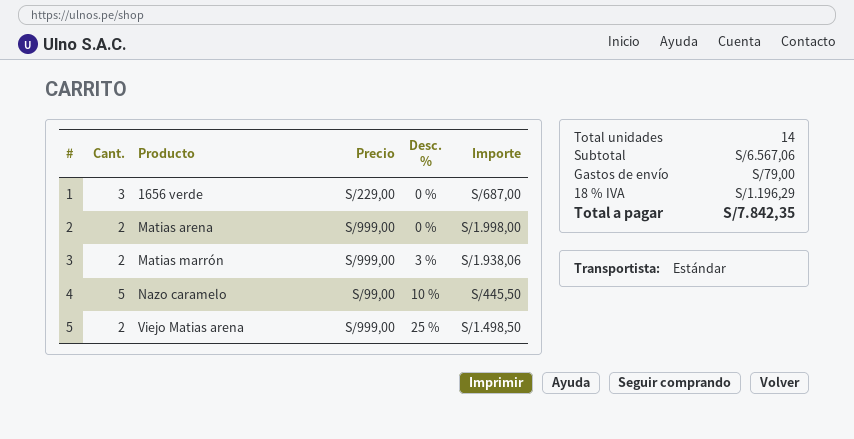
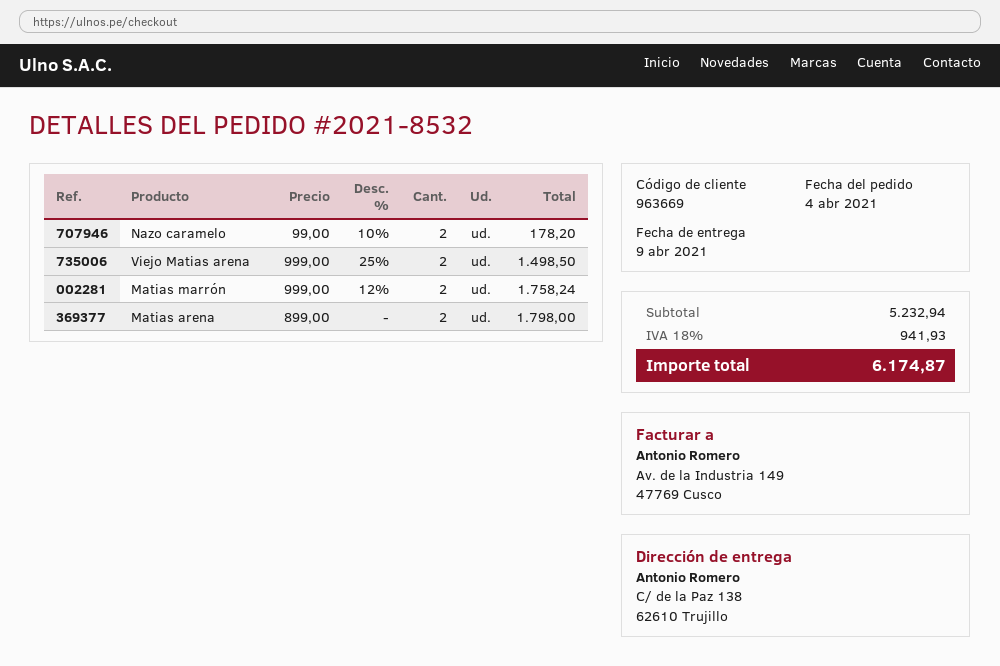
1656 verde: 3 x 229.00 = 687.00 -> none
Matias arena: 2 x 999.00 = 1998.00 -> 2 x 899.00 = 1798.00
Matias marrón: 2 x 999.00 - 3% = 1938.06 -> 2 x 999.00 - 12% = 1758.24
Nazo caramelo: 5 x 99.00 - 10% = 445.50 -> 2 x 99.00 - 10% = 178.20
subtotal: 6567.06 -> 5232.94
shipping: 79.00 -> none
tax: 18% = 1196.29 -> 18% = 941.93
total: 7842.35 -> 6174.87

